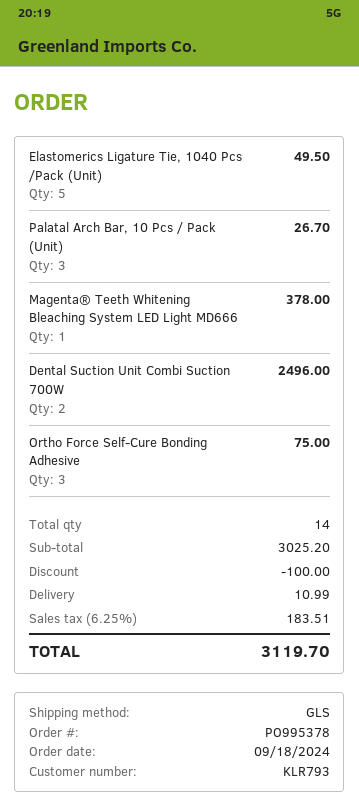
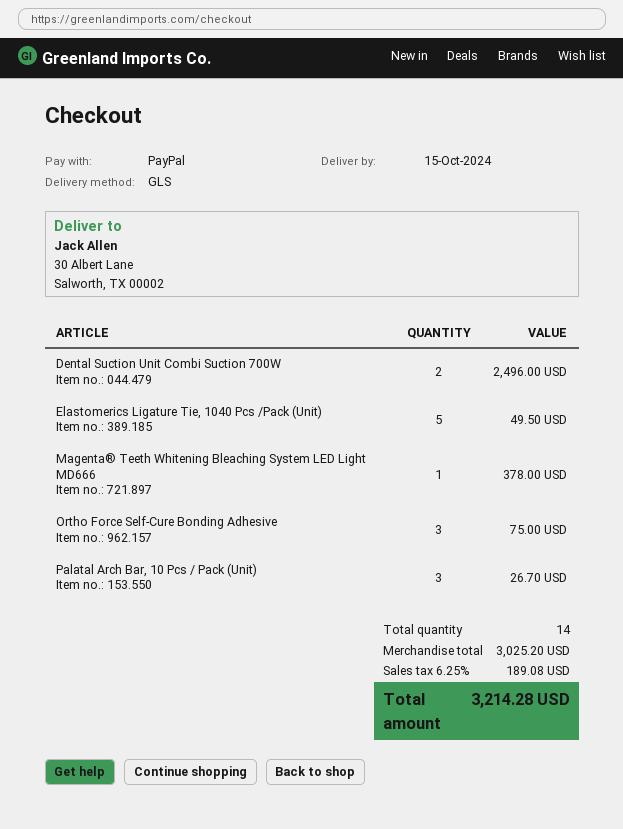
discount: 100.00 -> none
shipping: 10.99 -> none
tax: 6.25% = 183.51 -> 6.25% = 189.08
total: 3119.70 -> 3214.28

